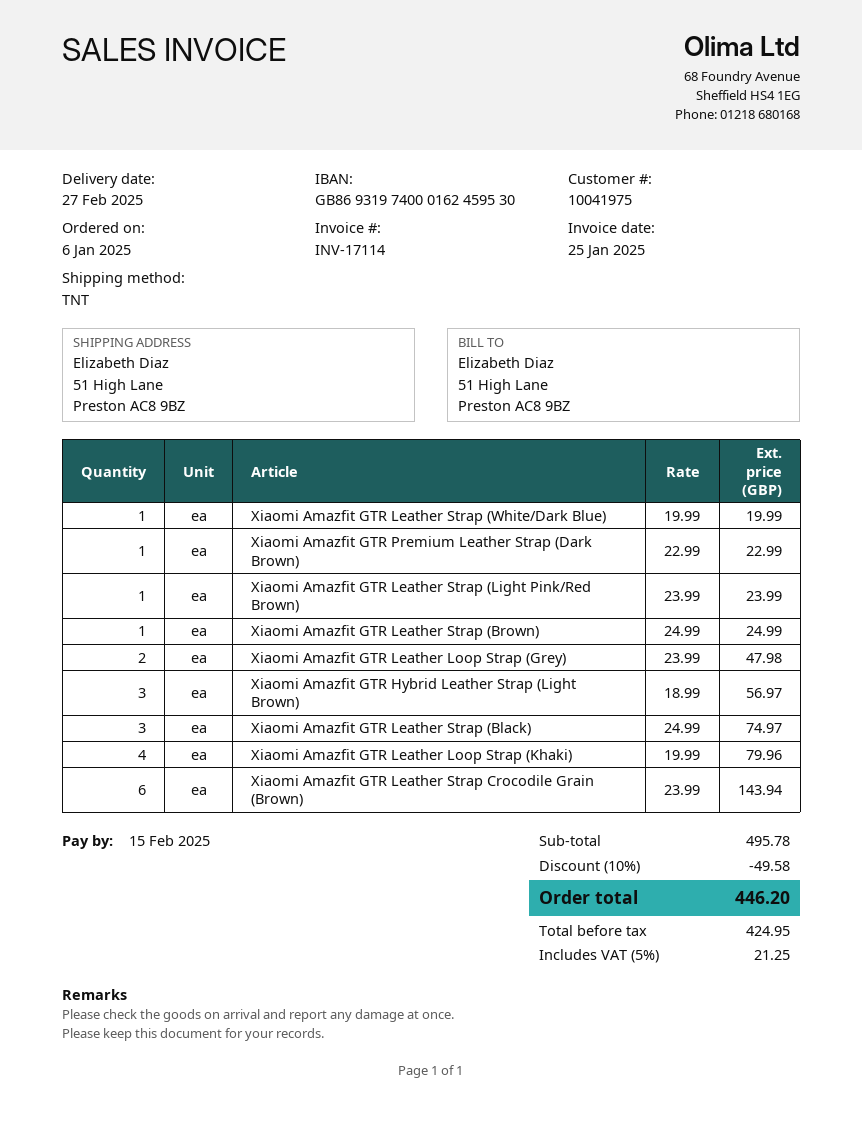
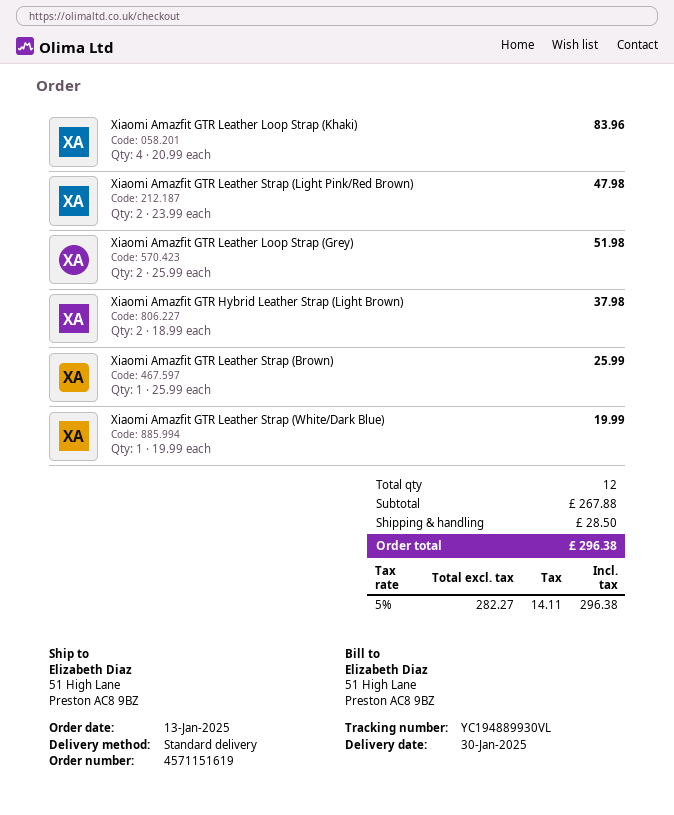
order date: 2025-01-06 -> 2025-01-13
delivery date: 2025-02-27 -> 2025-01-30
shipping method: TNT -> standard
Xiaomi Amazfit GTR Premium Leather Strap (Dark Brown): 1 x 22.99 = 22.99 -> none
Xiaomi Amazfit GTR Leather Strap (Light Pink/Red Brown): 1 x 23.99 = 23.99 -> 2 x 23.99 = 47.98
Xiaomi Amazfit GTR Leather Strap (Brown): 1 x 24.99 = 24.99 -> 1 x 25.99 = 25.99
Xiaomi Amazfit GTR Leather Loop Strap (Grey): 2 x 23.99 = 47.98 -> 2 x 25.99 = 51.98
Xiaomi Amazfit GTR Hybrid Leather Strap (Light Brown): 3 x 18.99 = 56.97 -> 2 x 18.99 = 37.98
Xiaomi Amazfit GTR Leather Strap (Black): 3 x 24.99 = 74.97 -> none
Xiaomi Amazfit GTR Leather Loop Strap (Khaki): 4 x 19.99 = 79.96 -> 4 x 20.99 = 83.96
Xiaomi Amazfit GTR Leather Strap Crocodile Grain (Brown): 6 x 23.99 = 143.94 -> none
subtotal: 495.78 -> 267.88
discount: 10% = 49.58 -> none
shipping: none -> 28.50
net: 424.95 -> 282.27
tax: 5% = 21.25 -> 5% = 14.11
total: 446.20 -> 296.38

